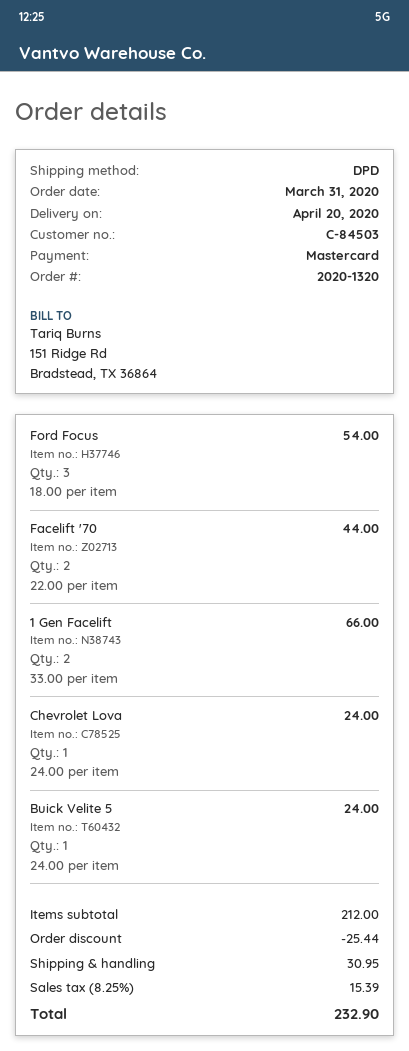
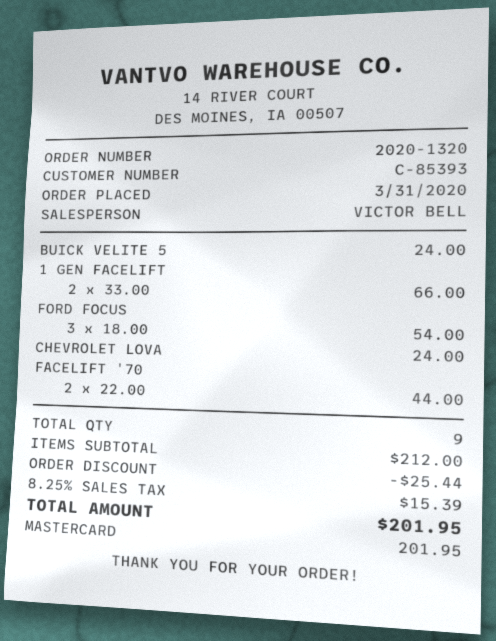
customer number: C-84503 -> C-85393
shipping: 30.95 -> none
total: 232.90 -> 201.95

